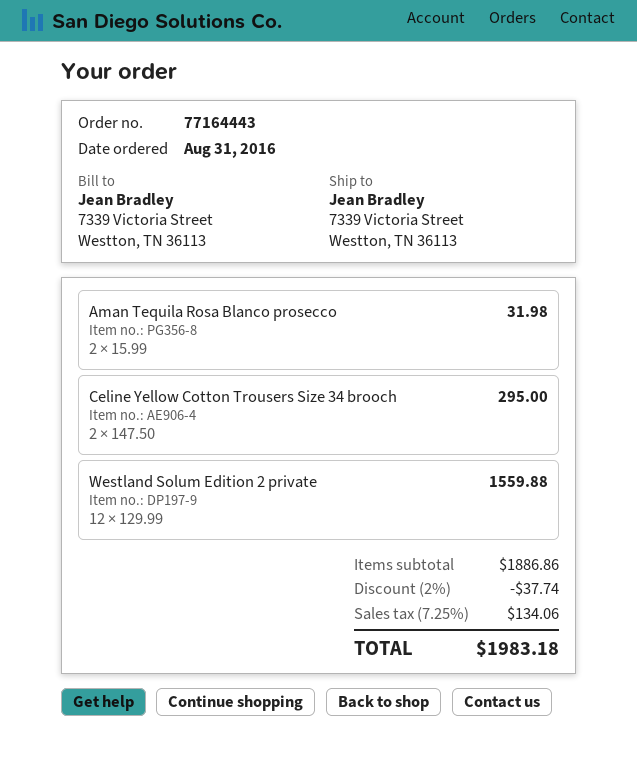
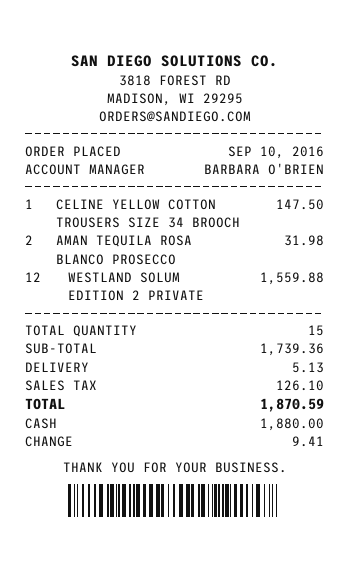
order date: 2016-08-31 -> 2016-09-10
Celine Yellow Cotton Trousers Size 34 brooch: 2 for 295.00 -> 1 for 147.50
subtotal: 1886.86 -> 1739.36
discount: 2% = 37.74 -> none
shipping: none -> 5.13
tax: 134.06 -> 126.10
total: 1983.18 -> 1870.59

